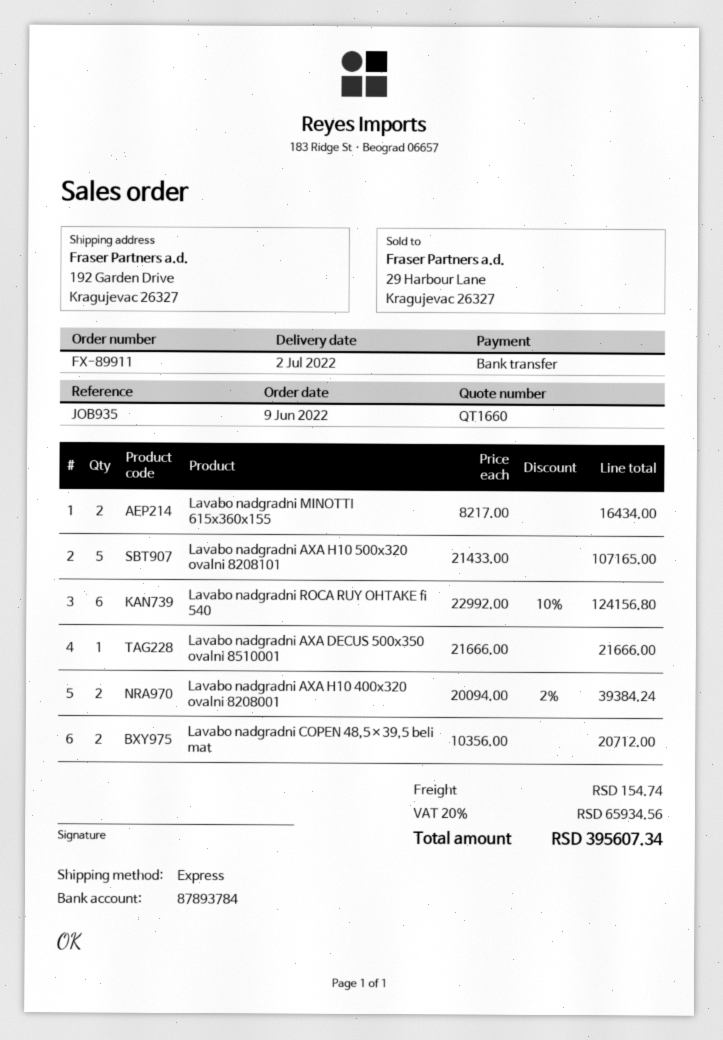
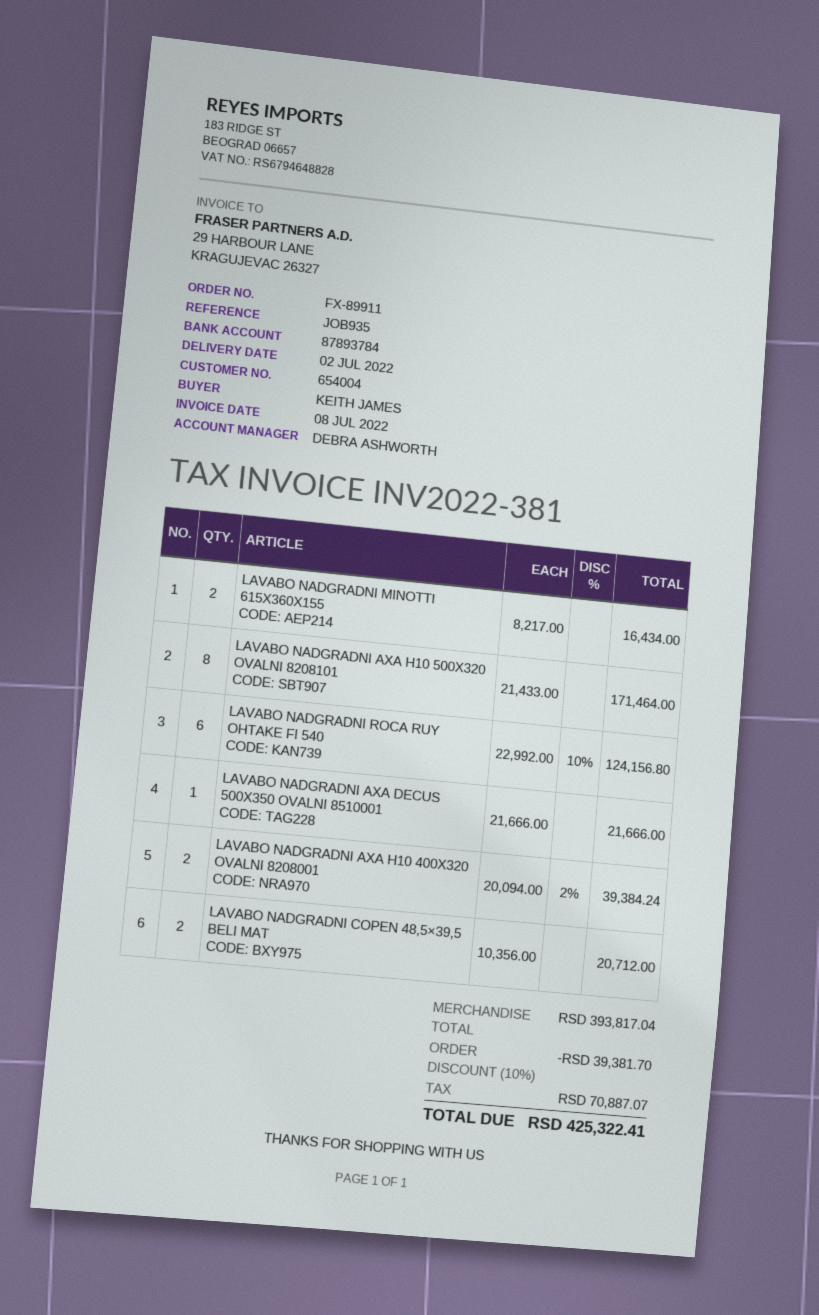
Lavabo nadgradni AXA H10 500x320 ovalni 8208101: 5 x 21433.00 = 107165.00 -> 8 x 21433.00 = 171464.00
discount: none -> 10% = 39381.70
shipping: 154.74 -> none
tax: 65934.56 -> 70887.07
total: 395607.34 -> 425322.41

